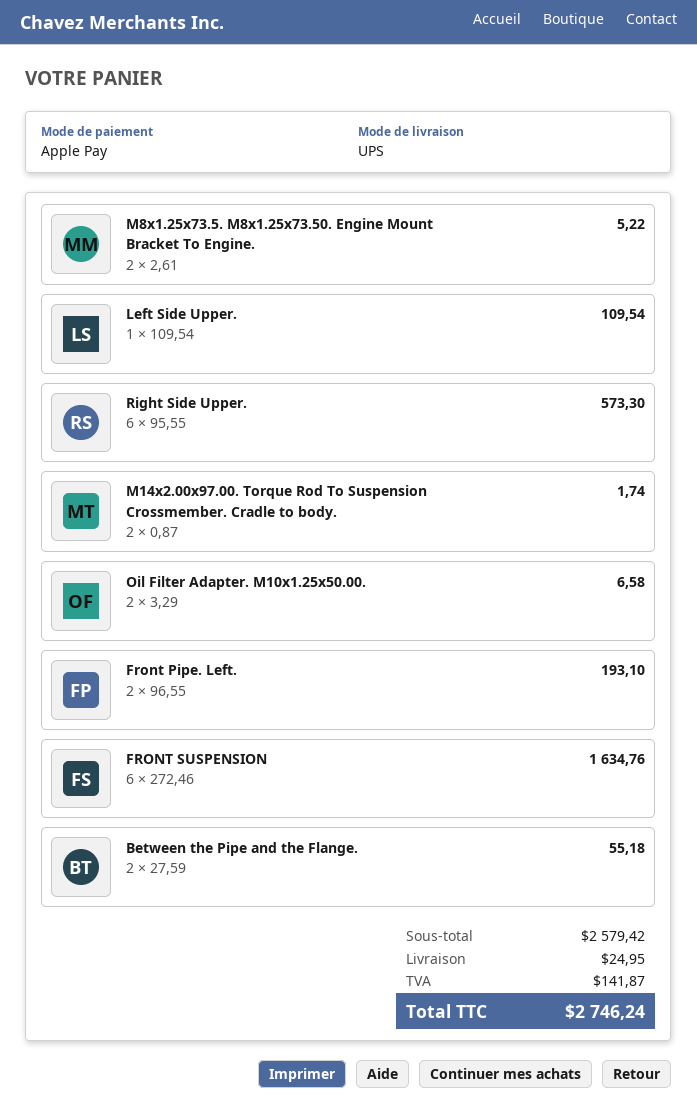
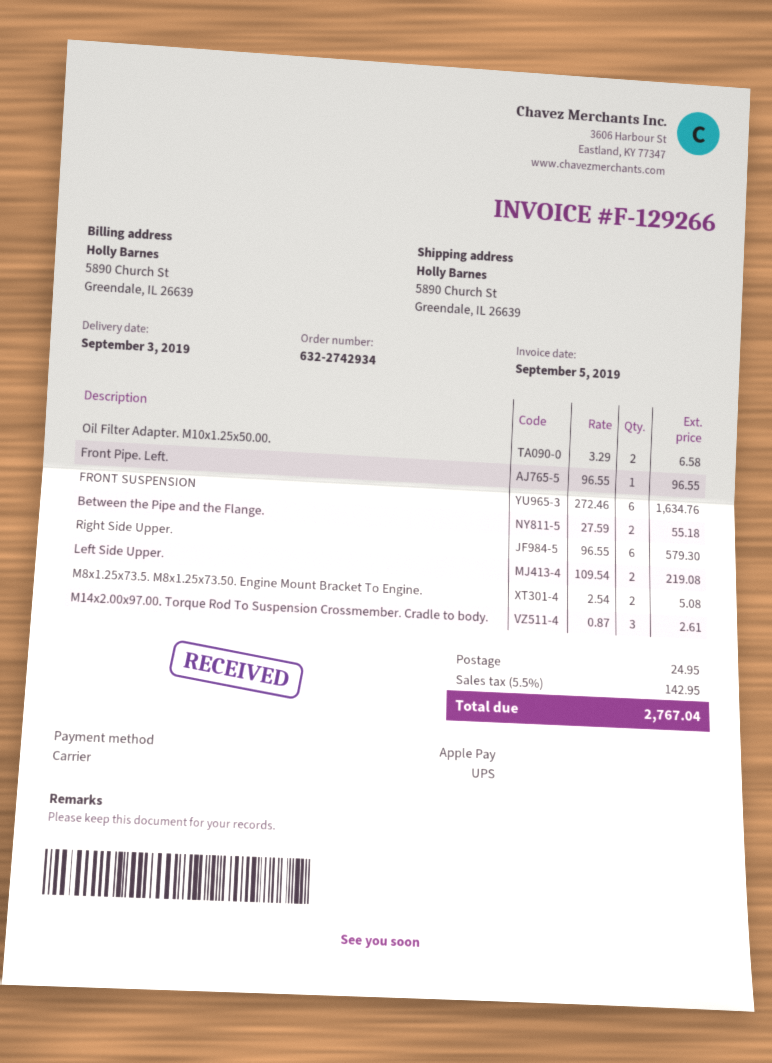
M8x1.25x73.5. M8x1.25x73.50. Engine Mount Bracket To Engine.: 2 x 2.61 = 5.22 -> 2 x 2.54 = 5.08
Left Side Upper.: 1 x 109.54 = 109.54 -> 2 x 109.54 = 219.08
Right Side Upper.: 6 x 95.55 = 573.30 -> 6 x 96.55 = 579.30
M14x2.00x97.00. Torque Rod To Suspension Crossmember. Cradle to body.: 2 x 0.87 = 1.74 -> 3 x 0.87 = 2.61
Front Pipe. Left.: 2 x 96.55 = 193.10 -> 1 x 96.55 = 96.55
tax: 141.87 -> 142.95
total: 2746.24 -> 2767.04

